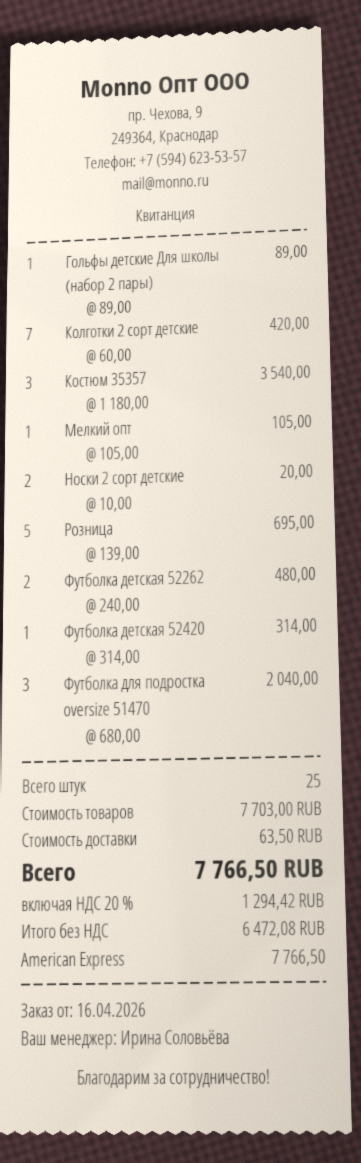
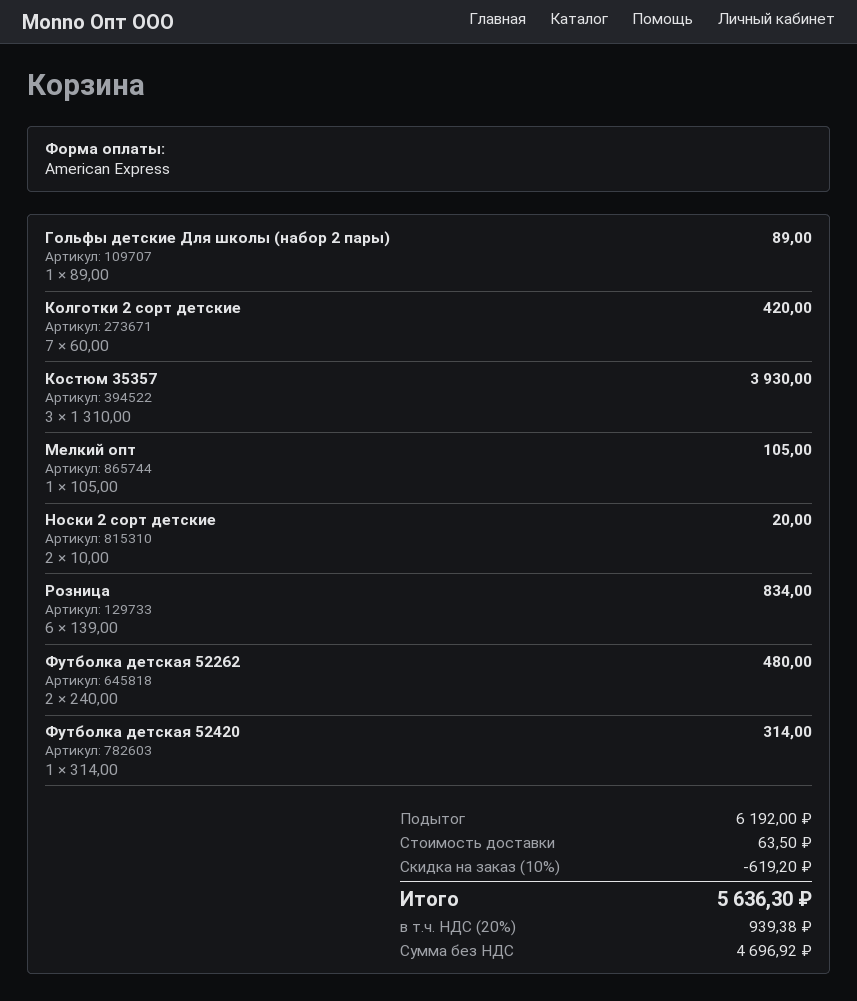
Костюм 35357: 3 x 1180.00 = 3540.00 -> 3 x 1310.00 = 3930.00
Розница: 5 x 139.00 = 695.00 -> 6 x 139.00 = 834.00
Футболка для подростка oversize 51470: 3 x 680.00 = 2040.00 -> none
subtotal: 7703.00 -> 6192.00
discount: none -> 10% = 619.20
net: 6472.08 -> 4696.92
tax: 20% = 1294.42 -> 20% = 939.38
total: 7766.50 -> 5636.30

